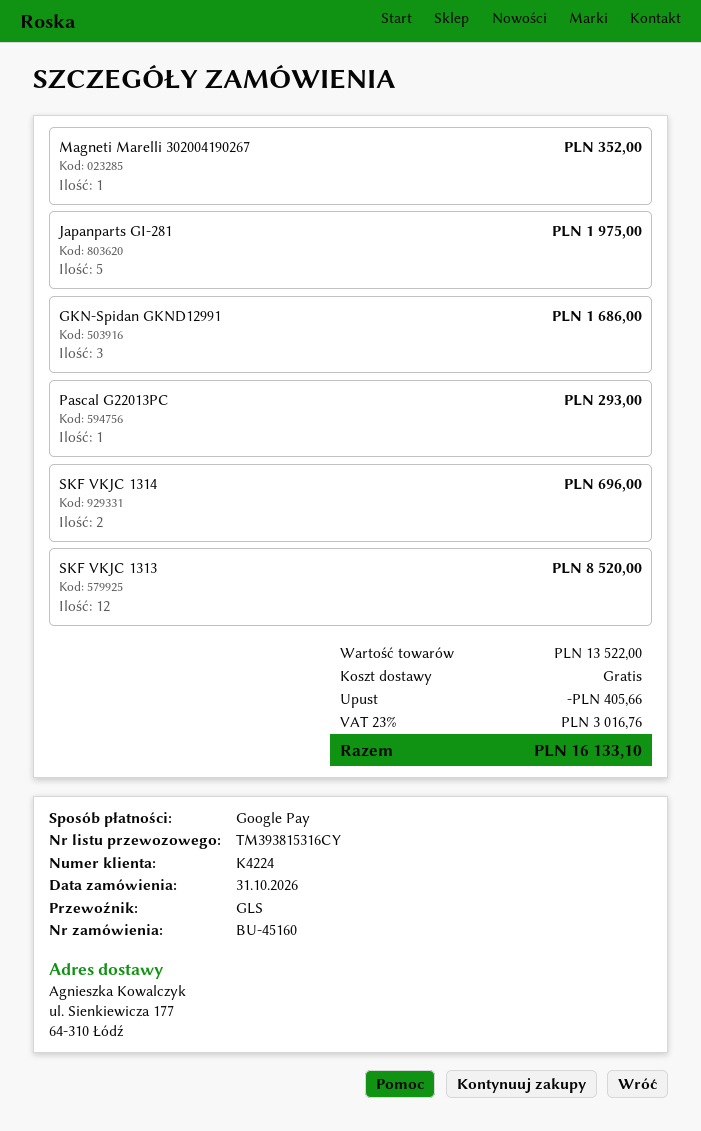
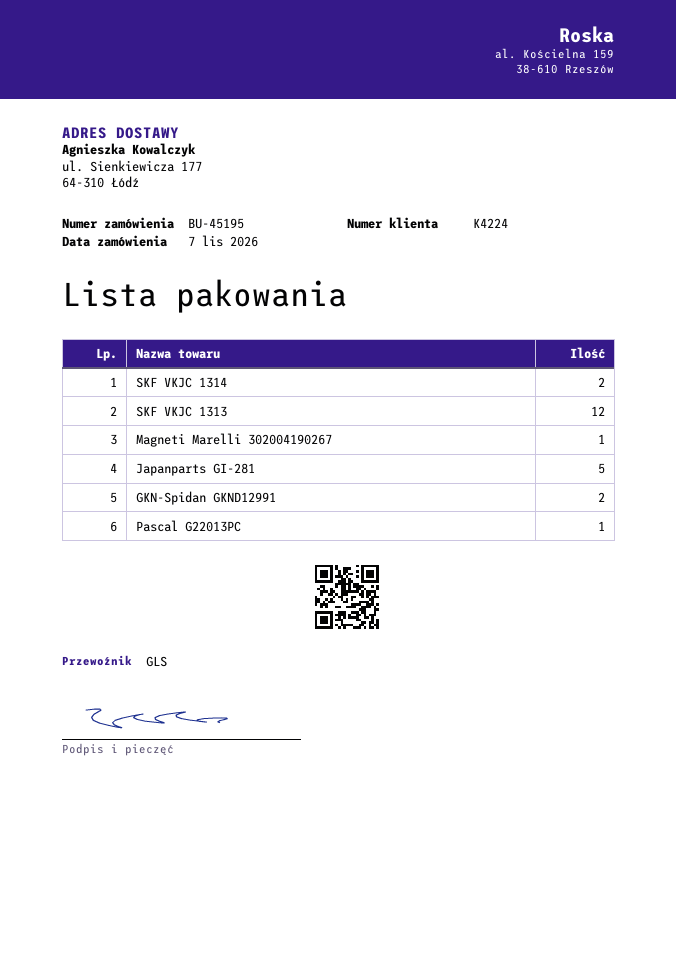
order number: BU-45160 -> BU-45195
order date: 2026-10-31 -> 2026-11-07
GKN-Spidan GKND12991: 3 -> 2

